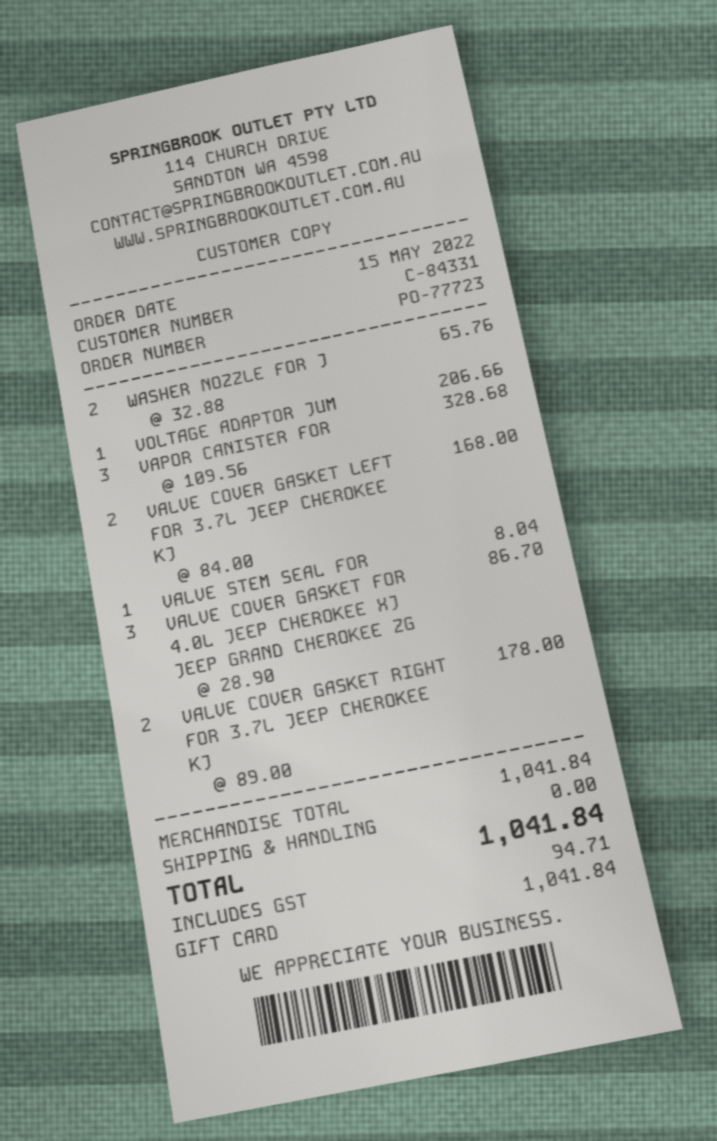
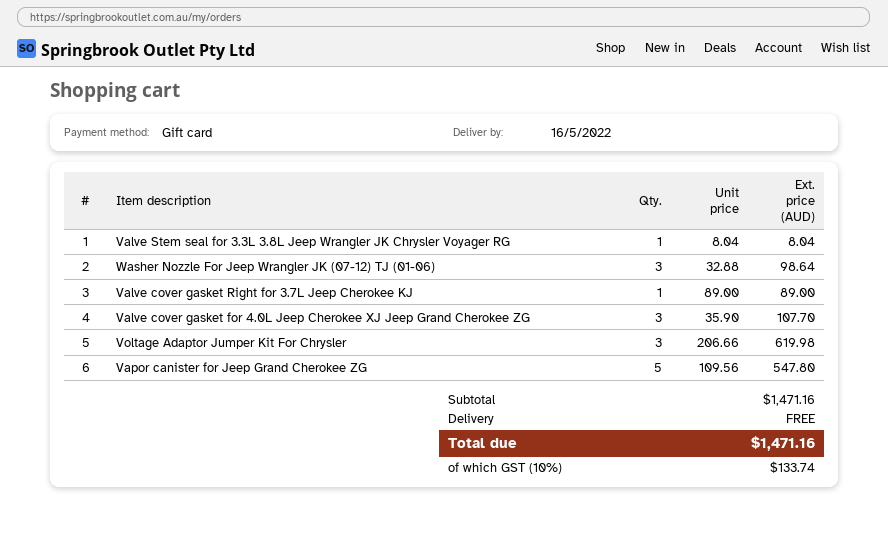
WASHER NOZZLE FOR J: 2 x 32.88 = 65.76 -> 3 x 32.88 = 98.64
VOLTAGE ADAPTOR JUM: 1 x 206.66 = 206.66 -> 3 x 206.66 = 619.98
VAPOR CANISTER FOR: 3 x 109.56 = 328.68 -> 5 x 109.56 = 547.80
VALVE COVER GASKET LEFT FOR 3.7L JEEP CHEROKEE KJ: 2 x 84.00 = 168.00 -> none
VALVE COVER GASKET FOR 4.0L JEEP CHEROKEE XJ JEEP GRAND CHEROKEE ZG: 3 x 28.90 = 86.70 -> 3 x 35.90 = 107.70
VALVE COVER GASKET RIGHT FOR 3.7L JEEP CHEROKEE KJ: 2 x 89.00 = 178.00 -> 1 x 89.00 = 89.00
subtotal: 1041.84 -> 1471.16
tax: 94.71 -> 133.74
total: 1041.84 -> 1471.16

